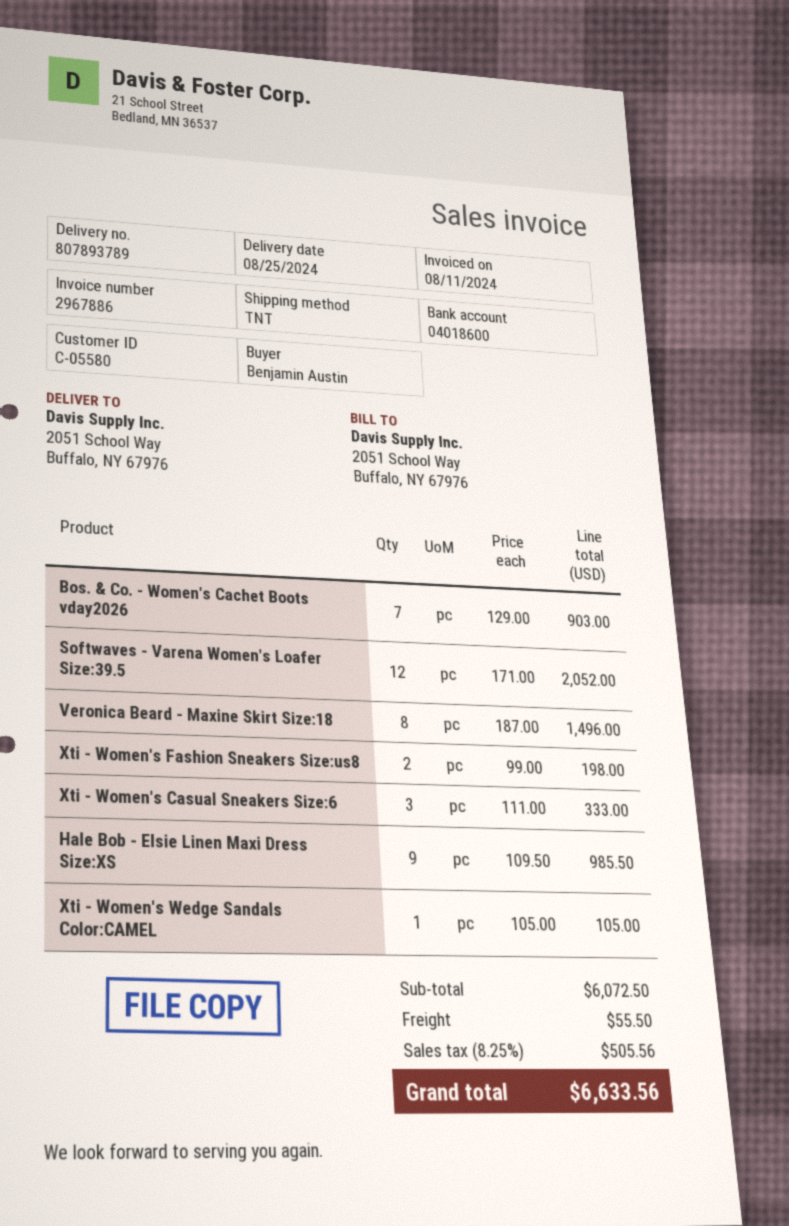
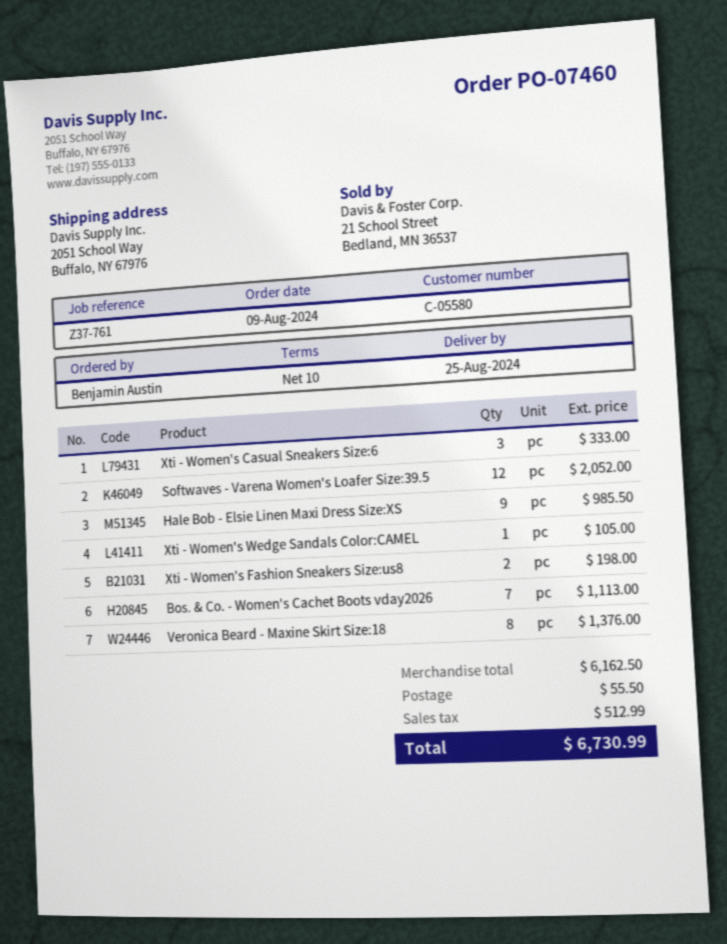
Bos. & Co. - Women's Cachet Boots vday2026: 7 for 903.00 -> 7 for 1113.00
Veronica Beard - Maxine Skirt Size:18: 8 for 1496.00 -> 8 for 1376.00
subtotal: 6072.50 -> 6162.50
tax: 505.56 -> 512.99
total: 6633.56 -> 6730.99

